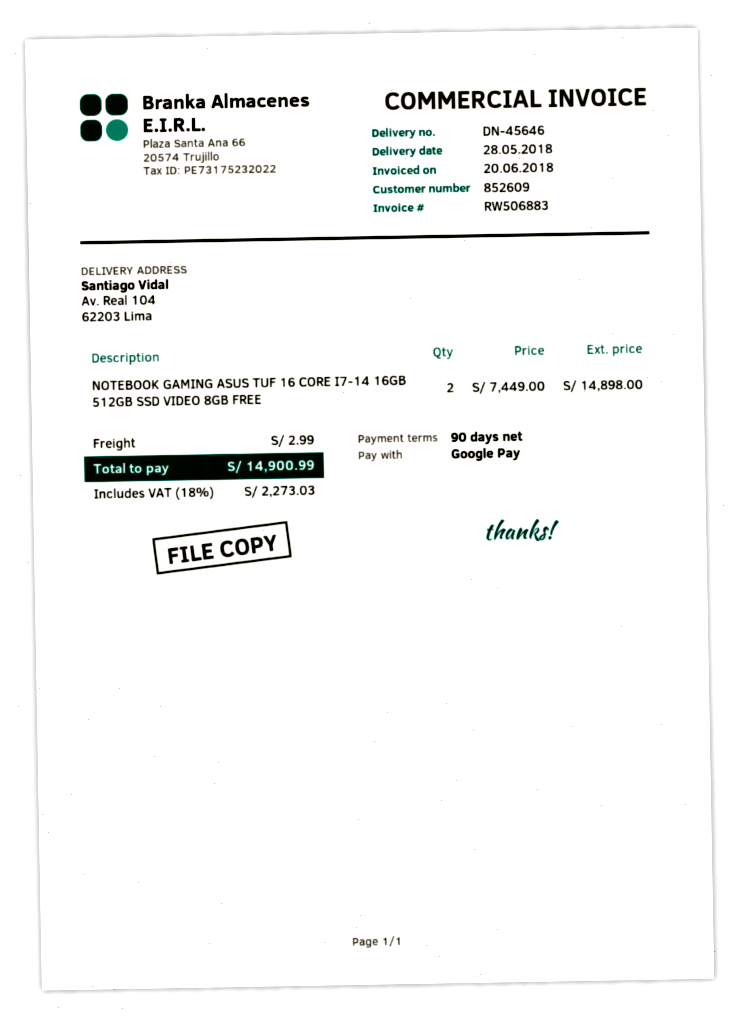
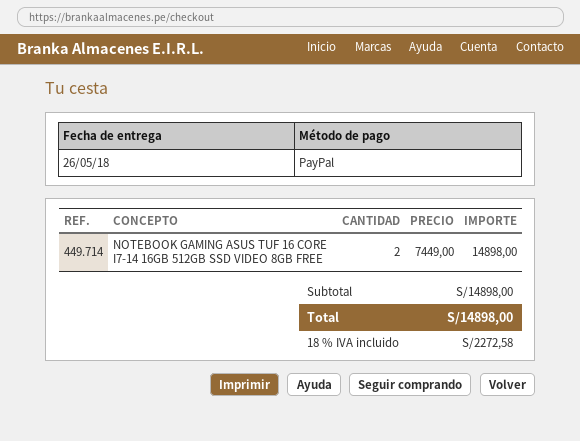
delivery date: 2018-05-28 -> 2018-05-26
payment method: Google Pay -> PayPal
shipping: 2.99 -> none
tax: 18% = 2273.03 -> 18% = 2272.58
total: 14900.99 -> 14898.00

